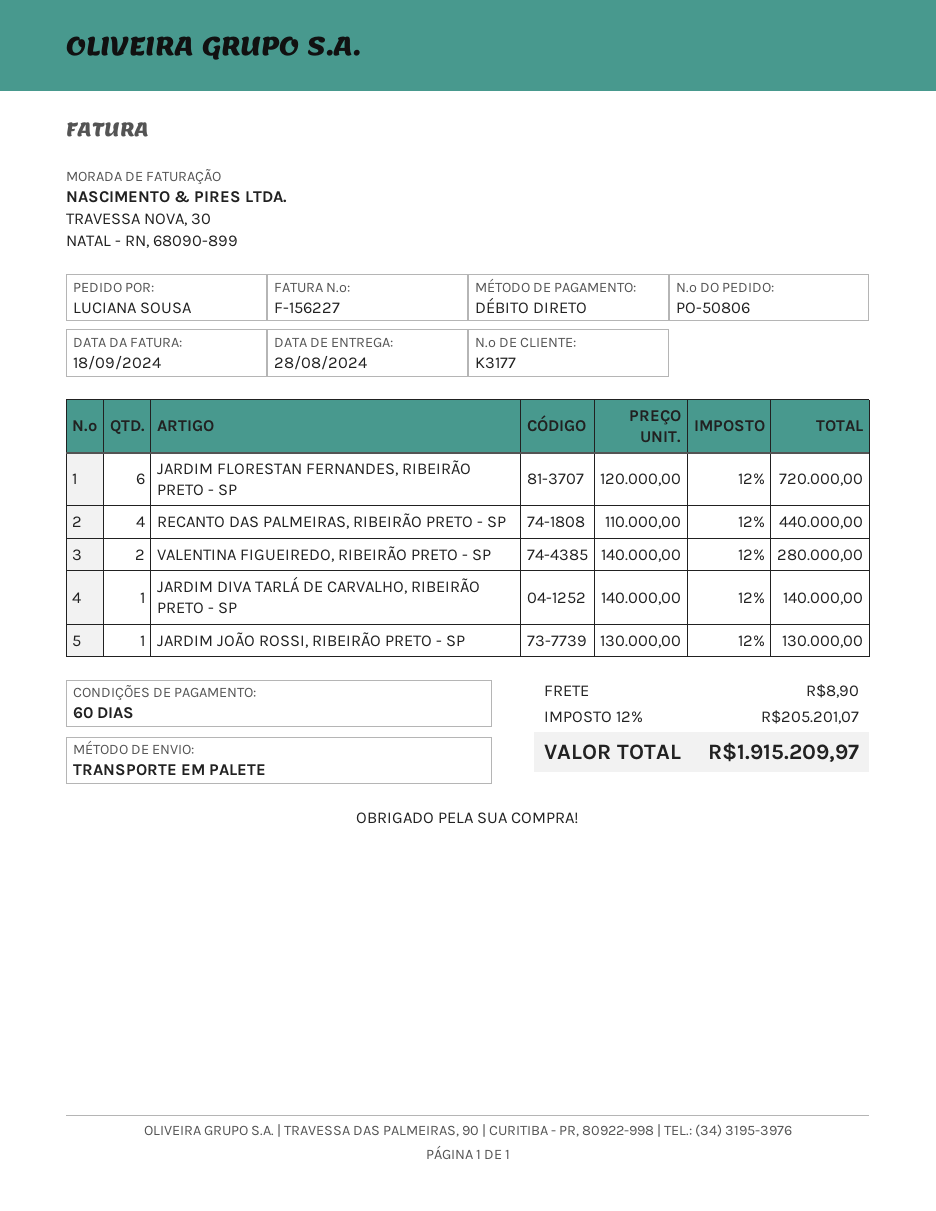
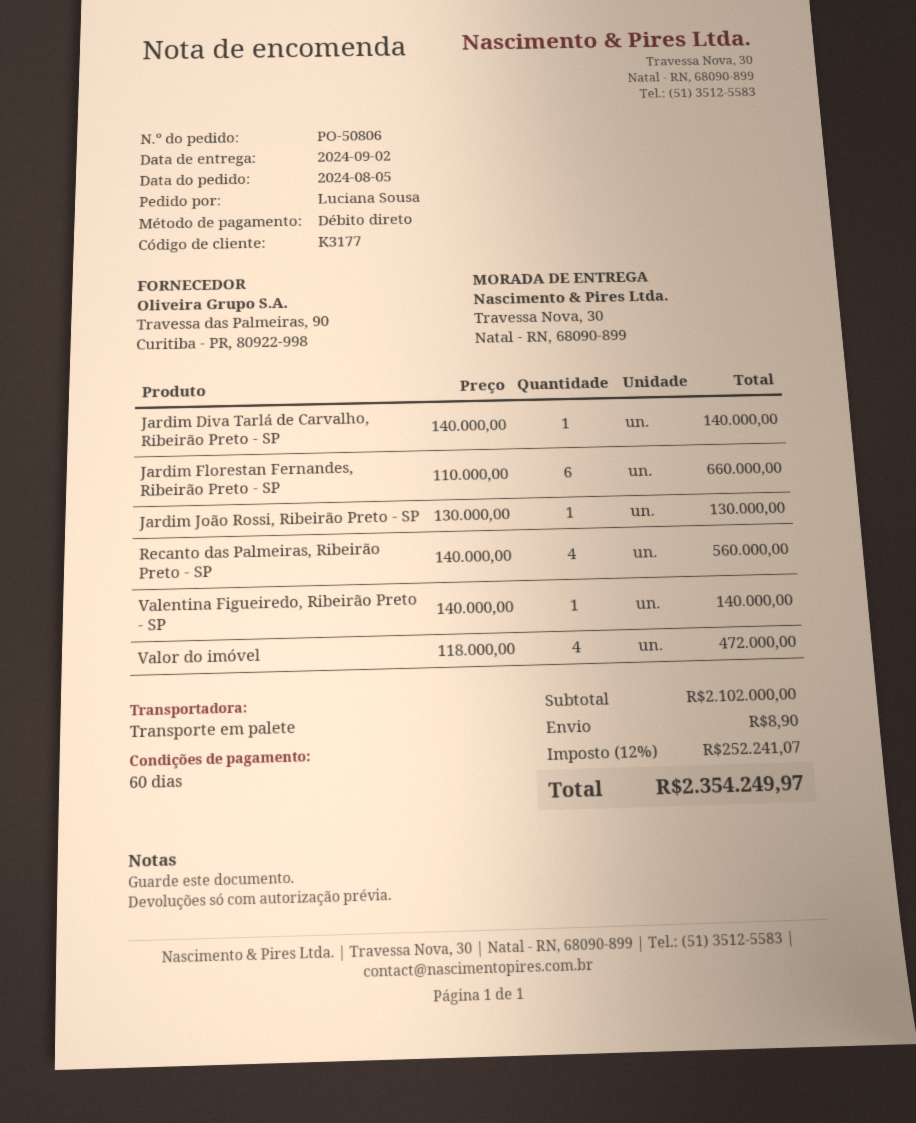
delivery date: 2024-08-28 -> 2024-09-02
JARDIM FLORESTAN FERNANDES, RIBEIRÃO PRETO - SP: 6 x 120000.00 = 720000.00 -> 6 x 110000.00 = 660000.00
RECANTO DAS PALMEIRAS, RIBEIRÃO PRETO - SP: 4 x 110000.00 = 440000.00 -> 4 x 140000.00 = 560000.00
VALENTINA FIGUEIREDO, RIBEIRÃO PRETO - SP: 2 x 140000.00 = 280000.00 -> 1 x 140000.00 = 140000.00
Valor do imóvel: none -> 4 x 118000.00 = 472000.00
tax: 12% = 205201.07 -> 12% = 252241.07
total: 1915209.97 -> 2354249.97

